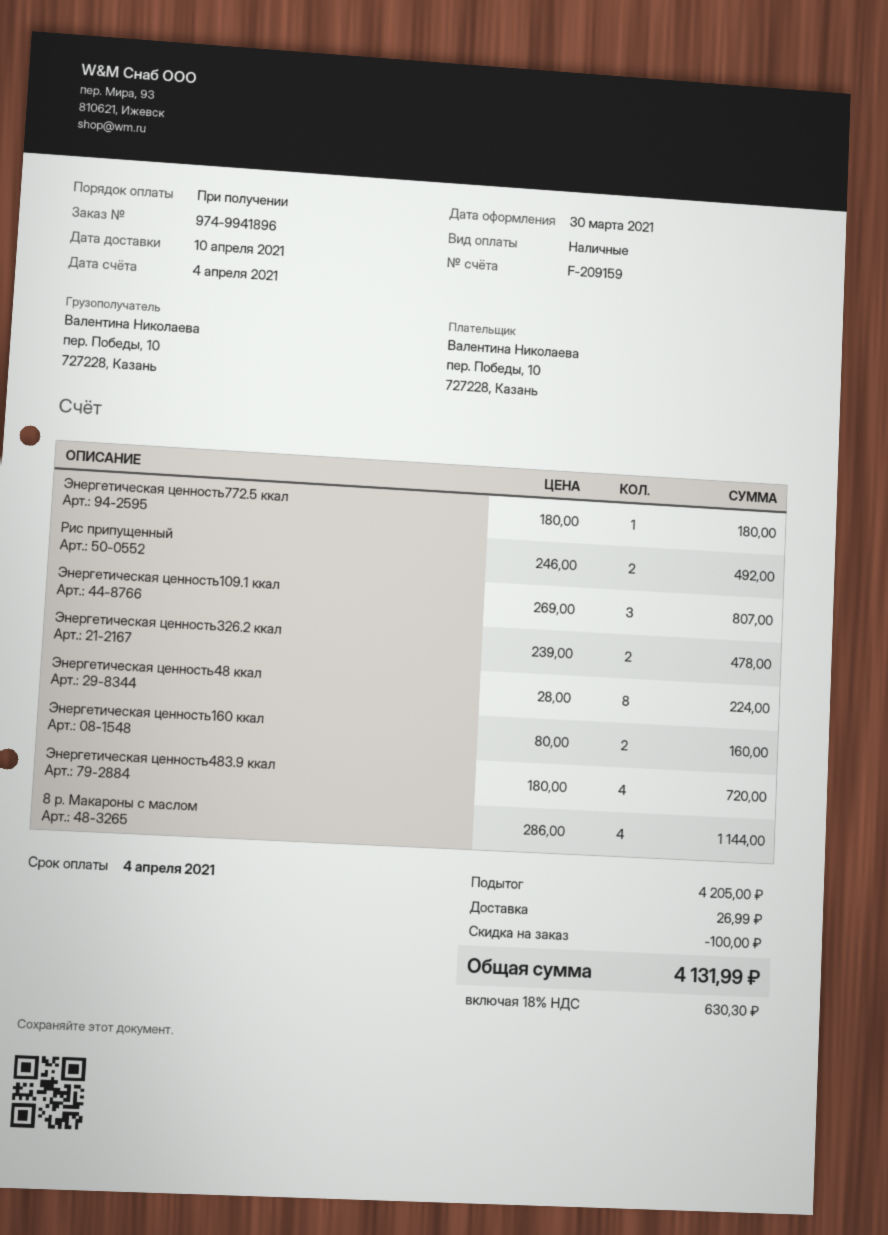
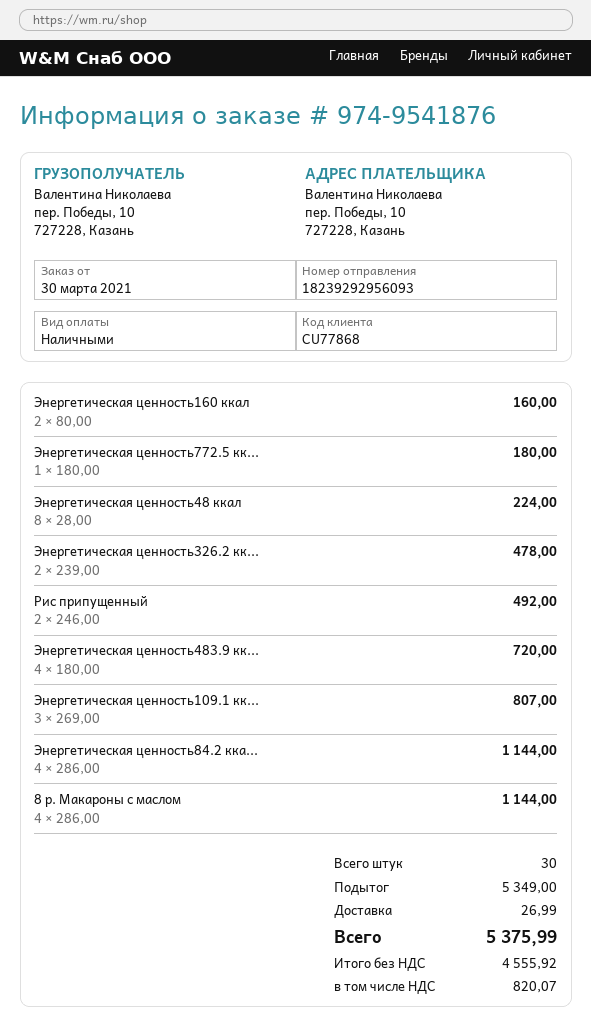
order number: 974-9941896 -> 974-9541876
Энергетическая ценность84.2 кка...: none -> 4 x 286.00 = 1144.00
subtotal: 4205.00 -> 5349.00
discount: 100.00 -> none
tax: 630.30 -> 820.07
total: 4131.99 -> 5375.99

